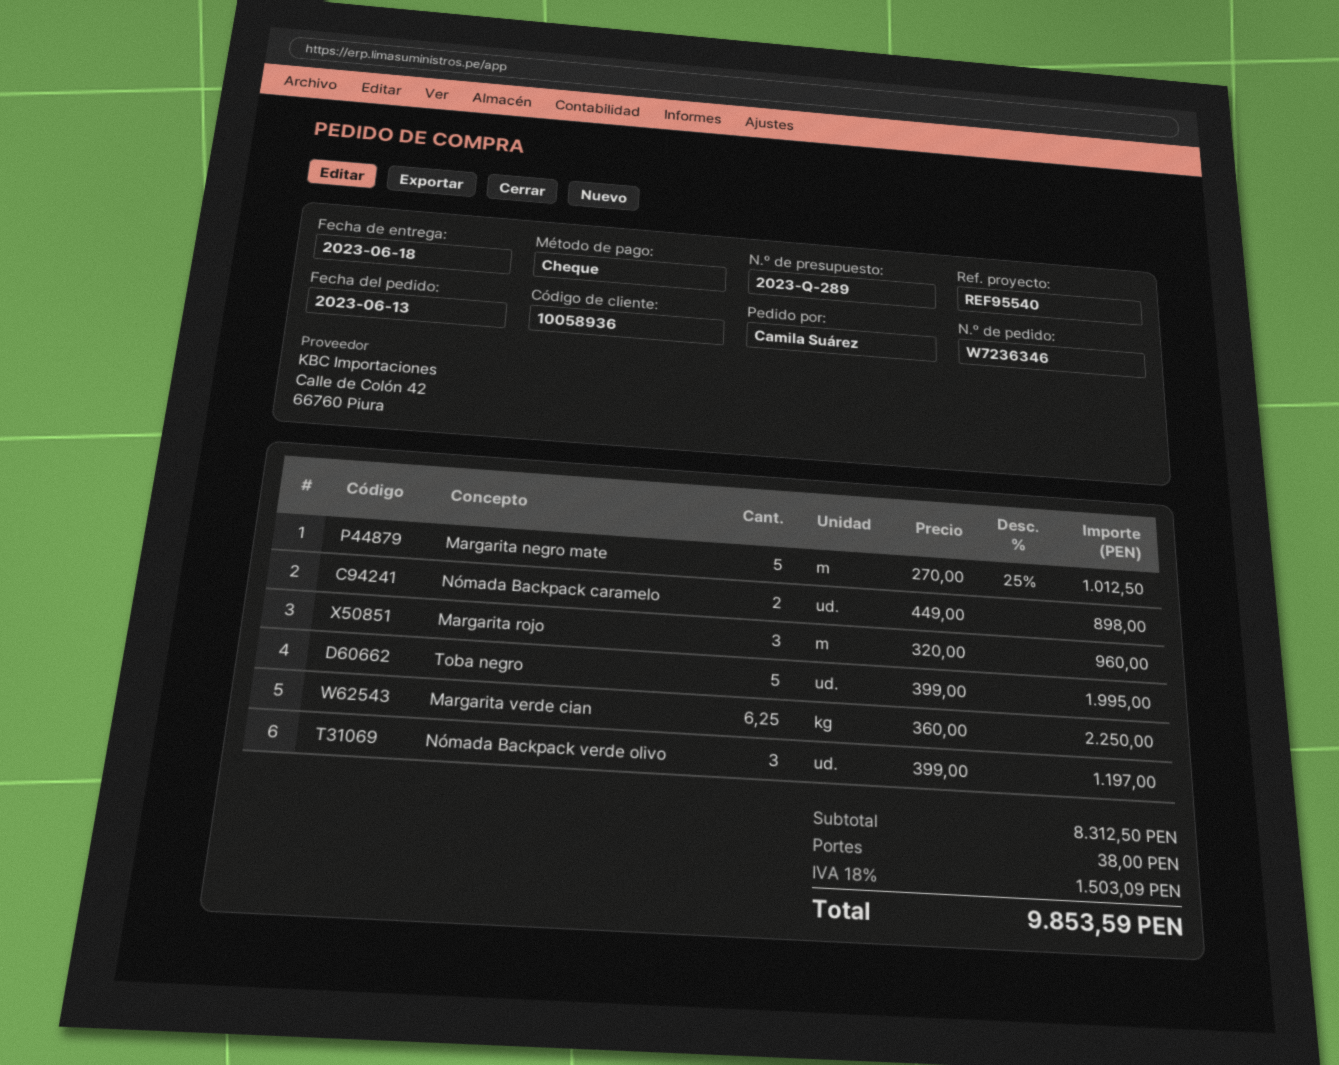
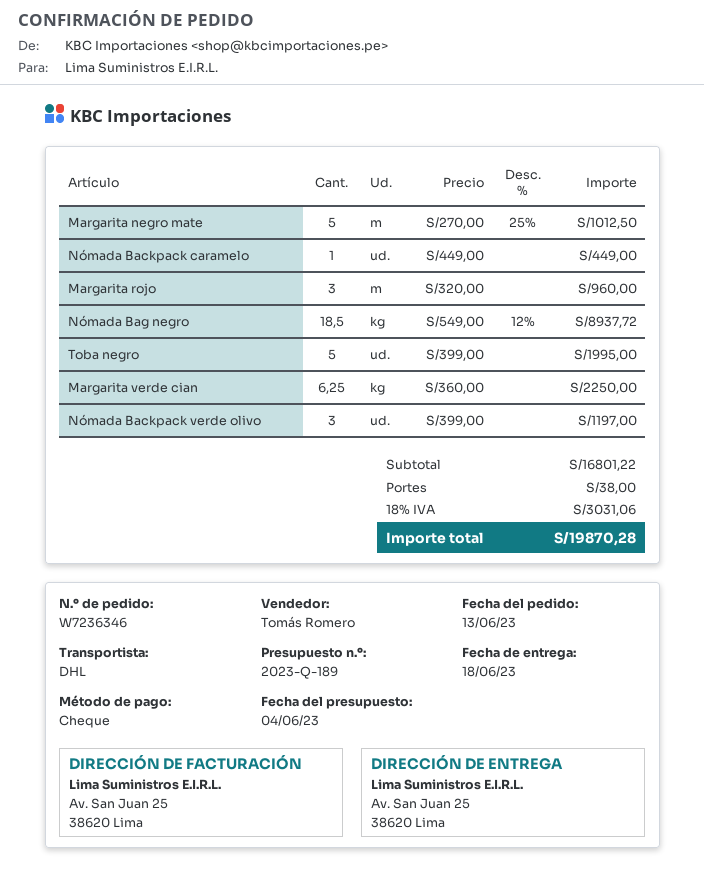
quote number: 2023-Q-289 -> 2023-Q-189
Nómada Backpack caramelo: 2 x 449.00 = 898.00 -> 1 x 449.00 = 449.00
Nómada Bag negro: none -> 18.5 x 549.00 - 12% = 8937.72
subtotal: 8312.50 -> 16801.22
tax: 18% = 1503.09 -> 18% = 3031.06
total: 9853.59 -> 19870.28

